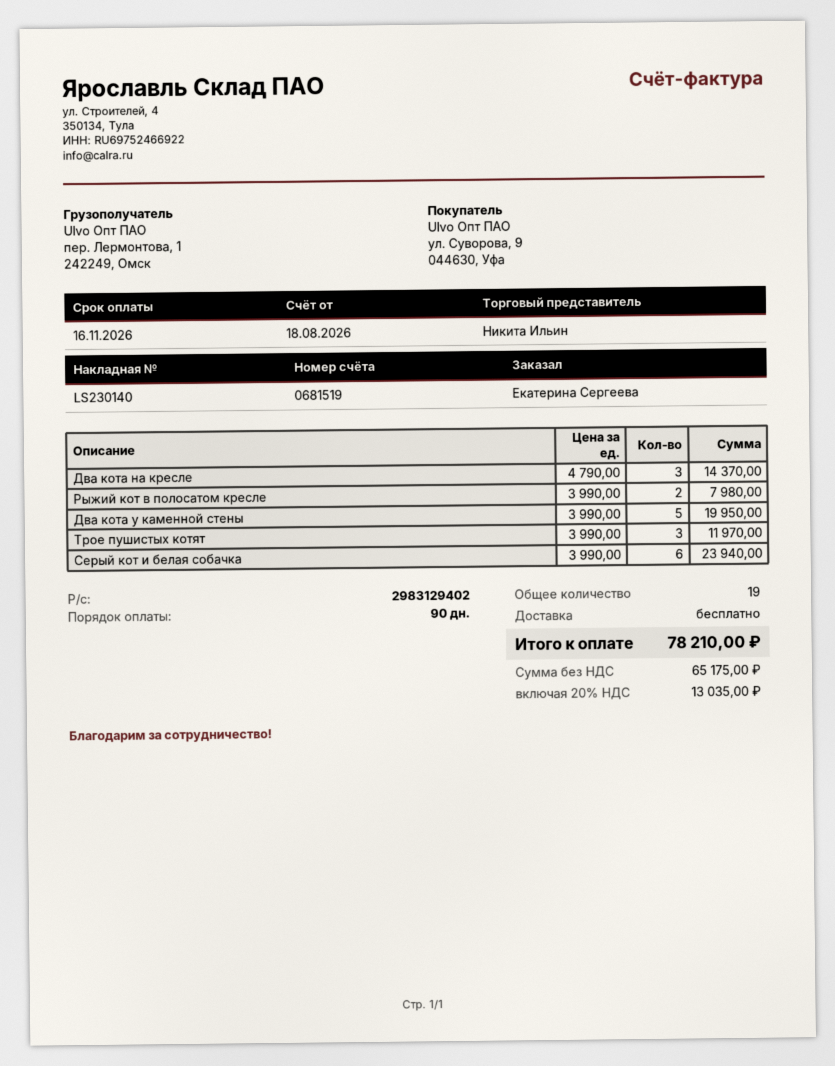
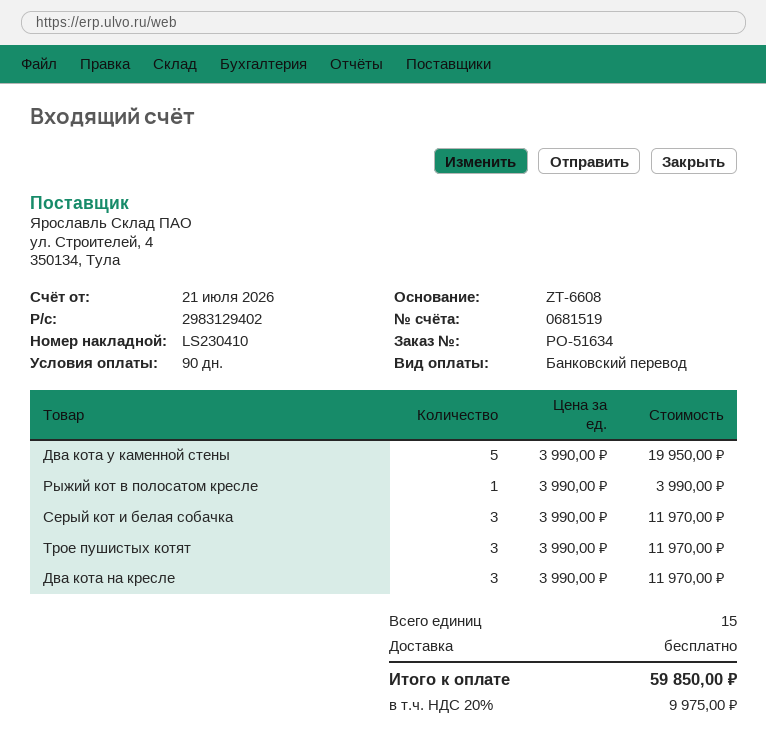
delivery note number: LS230140 -> LS230410
invoice date: 2026-08-18 -> 2026-07-21
Два кота на кресле: 3 x 4790.00 = 14370.00 -> 3 x 3990.00 = 11970.00
Рыжий кот в полосатом кресле: 2 x 3990.00 = 7980.00 -> 1 x 3990.00 = 3990.00
Серый кот и белая собачка: 6 x 3990.00 = 23940.00 -> 3 x 3990.00 = 11970.00
total quantity: 19 -> 15
tax: 20% = 13035.00 -> 20% = 9975.00
total: 78210.00 -> 59850.00

